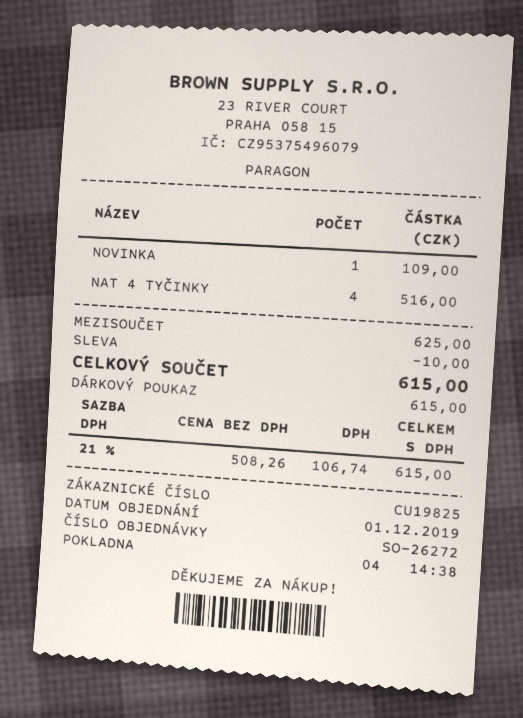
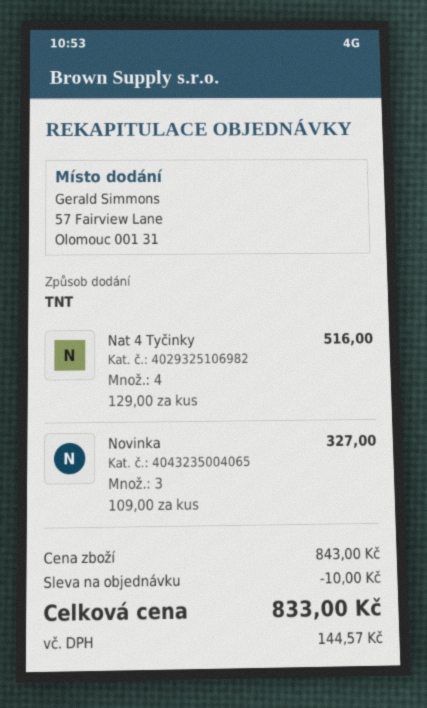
NOVINKA: 1 for 109.00 -> 3 for 327.00
subtotal: 625.00 -> 843.00
tax: 106.74 -> 144.57
total: 615.00 -> 833.00

